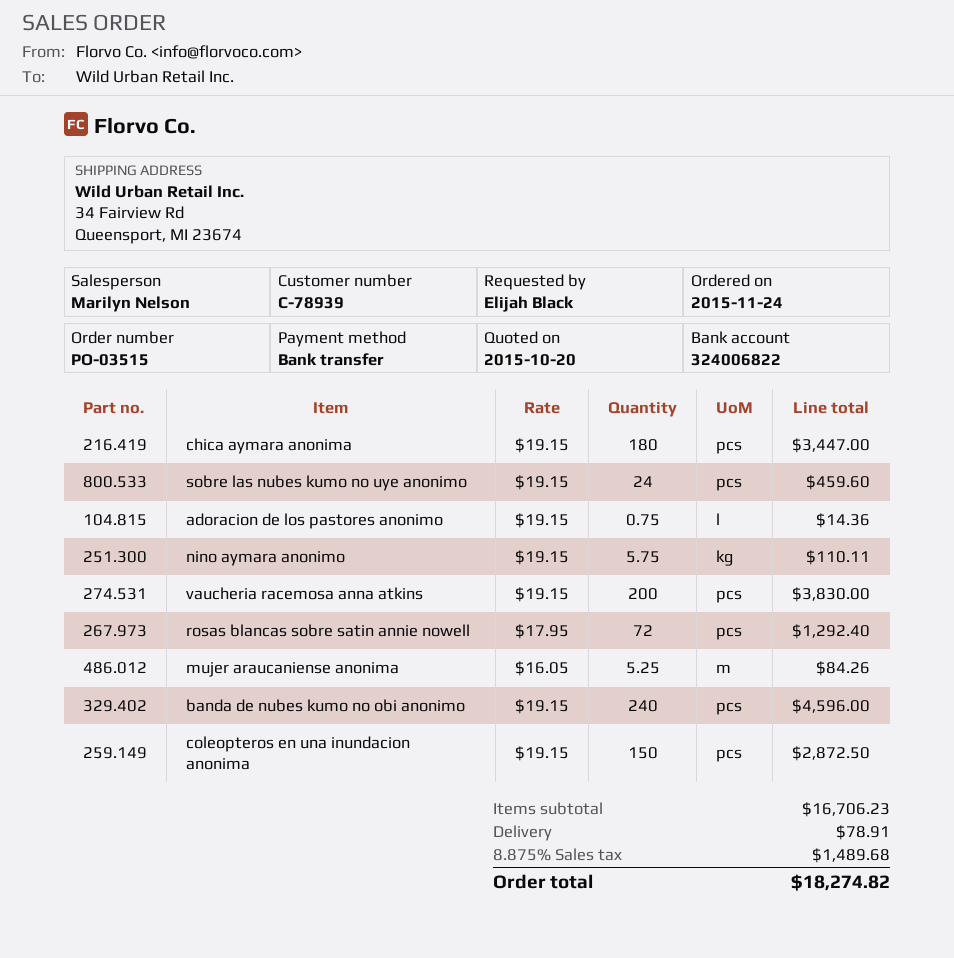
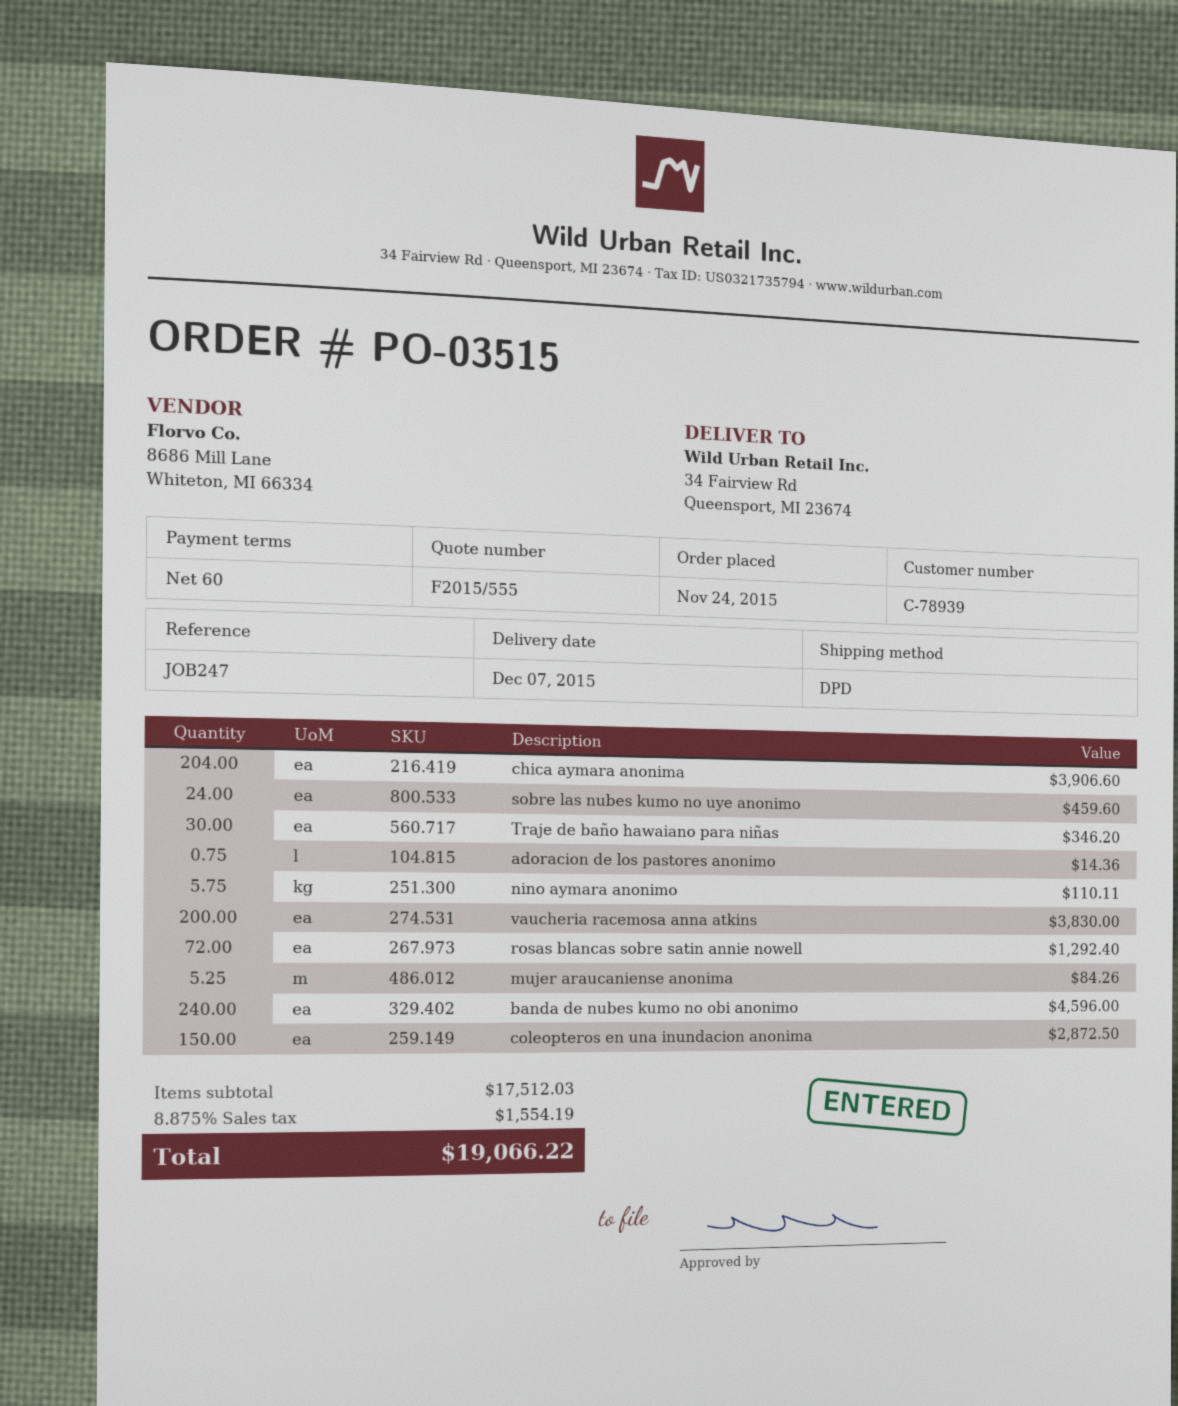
chica aymara anonima: 180 for 3447.00 -> 204 for 3906.60
Traje de baño hawaiano para niñas: none -> 30 for 346.20
subtotal: 16706.23 -> 17512.03
shipping: 78.91 -> none
tax: 8.875% = 1489.68 -> 8.875% = 1554.19
total: 18274.82 -> 19066.22

